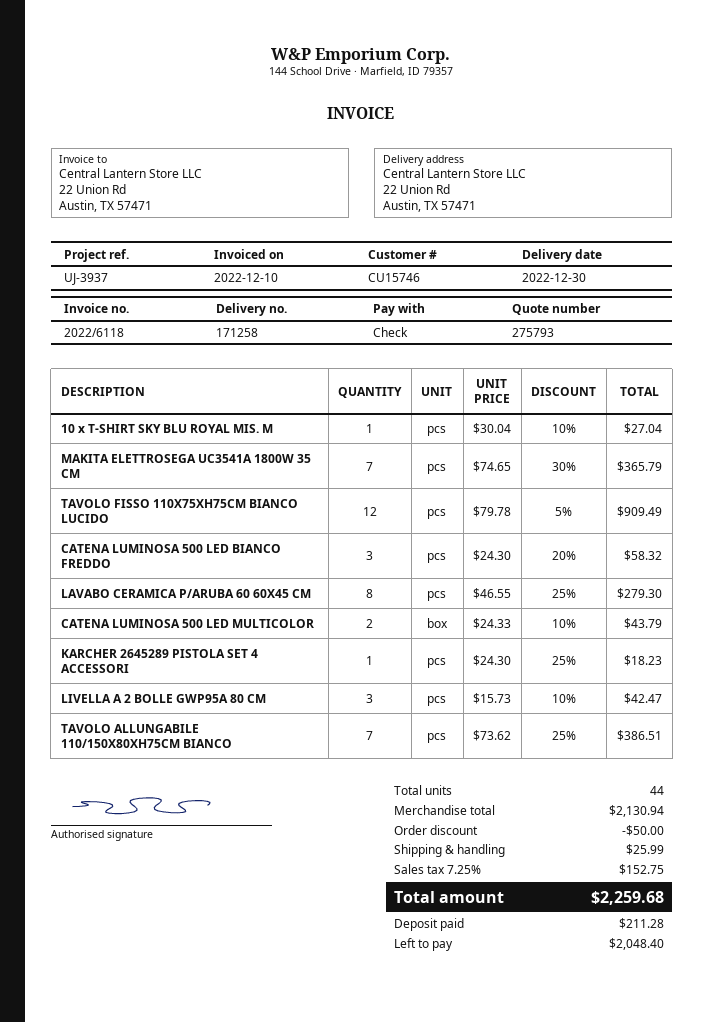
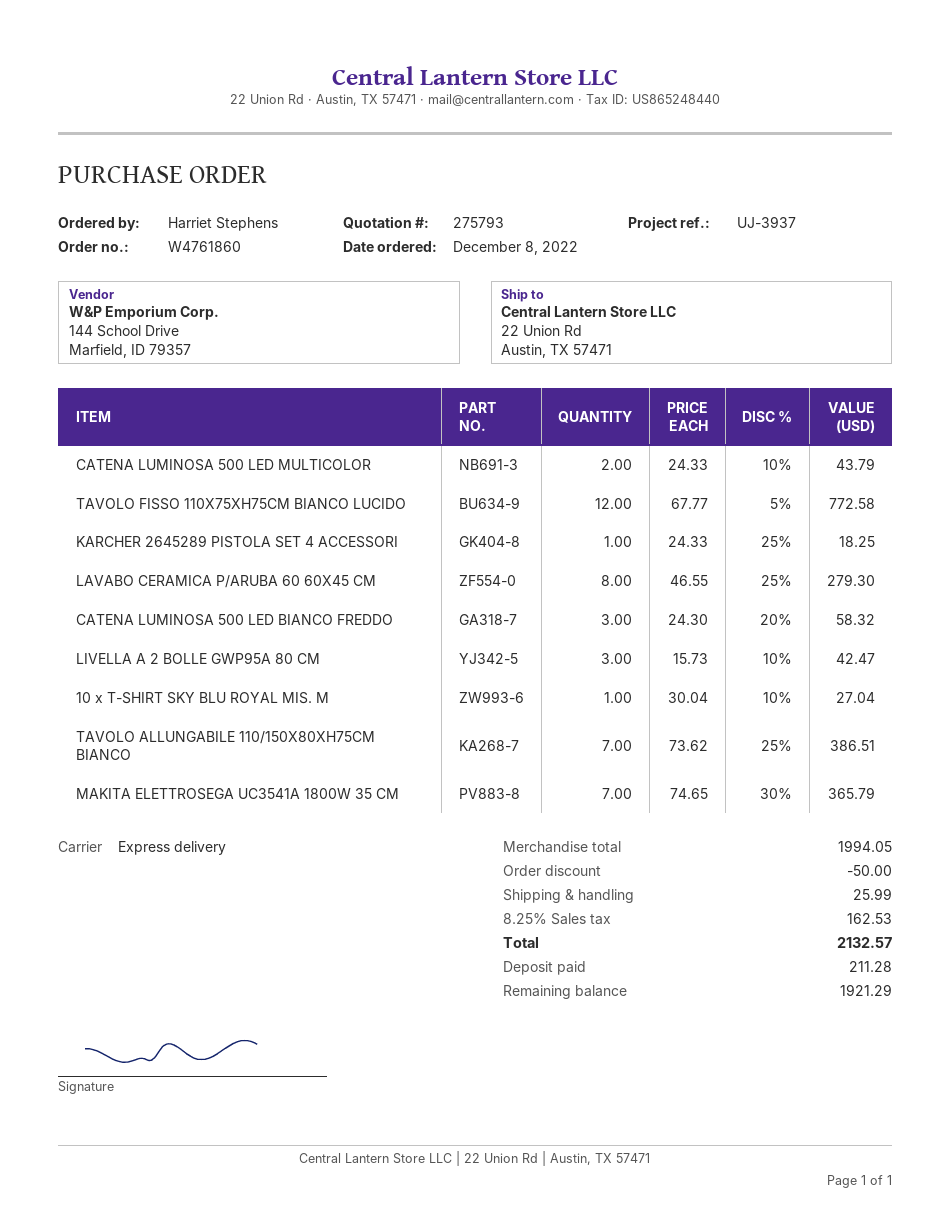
TAVOLO FISSO 110X75XH75CM BIANCO LUCIDO: 12 x 79.78 - 5% = 909.49 -> 12 x 67.77 - 5% = 772.58
KARCHER 2645289 PISTOLA SET 4 ACCESSORI: 1 x 24.30 - 25% = 18.23 -> 1 x 24.33 - 25% = 18.25
subtotal: 2130.94 -> 1994.05
tax: 7.25% = 152.75 -> 8.25% = 162.53
total: 2259.68 -> 2132.57
balance: 2048.40 -> 1921.29

